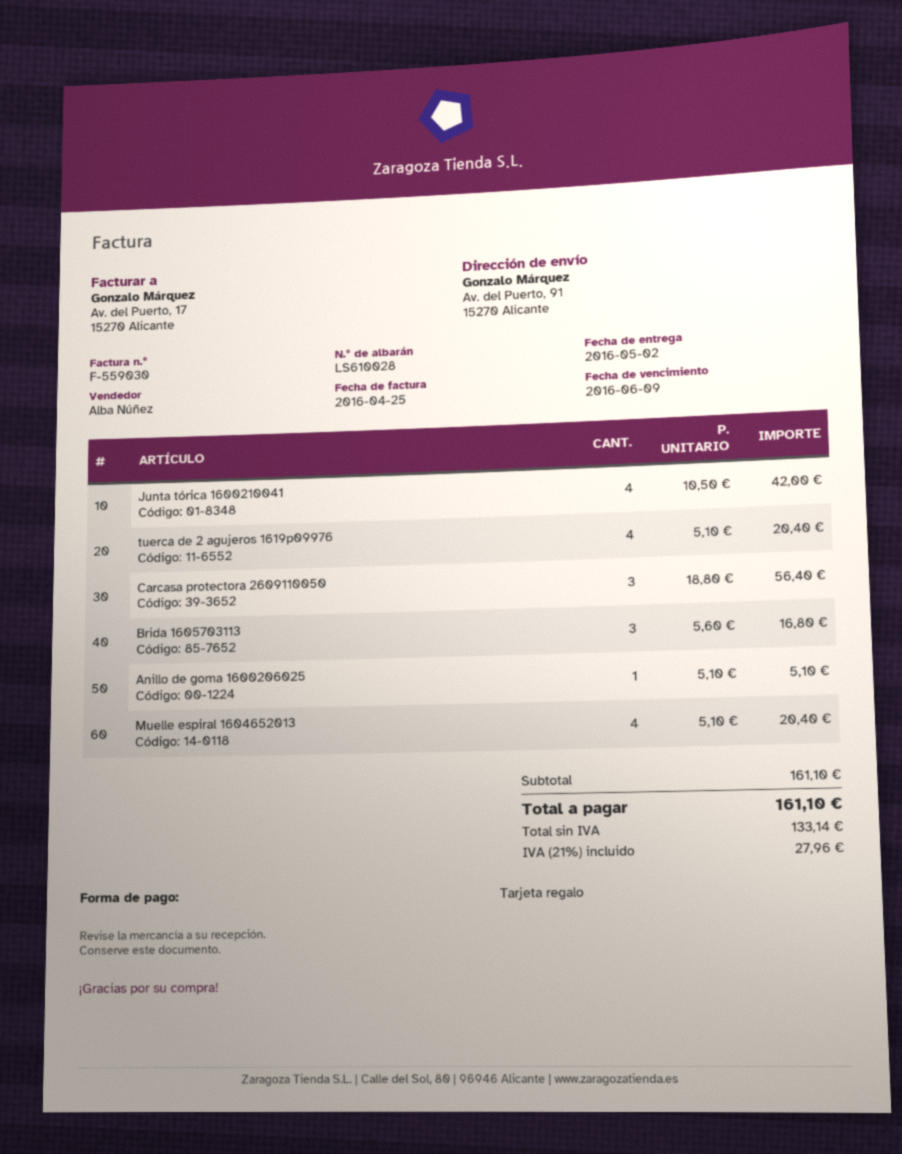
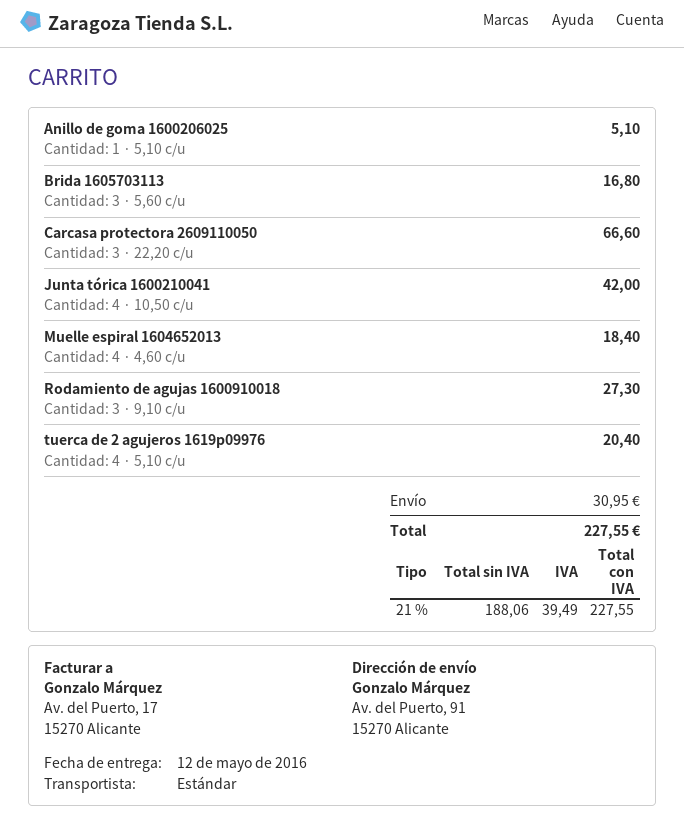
delivery date: 2016-05-02 -> 2016-05-12
Carcasa protectora 2609110050: 3 x 18.80 = 56.40 -> 3 x 22.20 = 66.60
Muelle espiral 1604652013: 4 x 5.10 = 20.40 -> 4 x 4.60 = 18.40
Rodamiento de agujas 1600910018: none -> 3 x 9.10 = 27.30
shipping: none -> 30.95
net: 133.14 -> 188.06
tax: 21% = 27.96 -> 21% = 39.49
total: 161.10 -> 227.55

